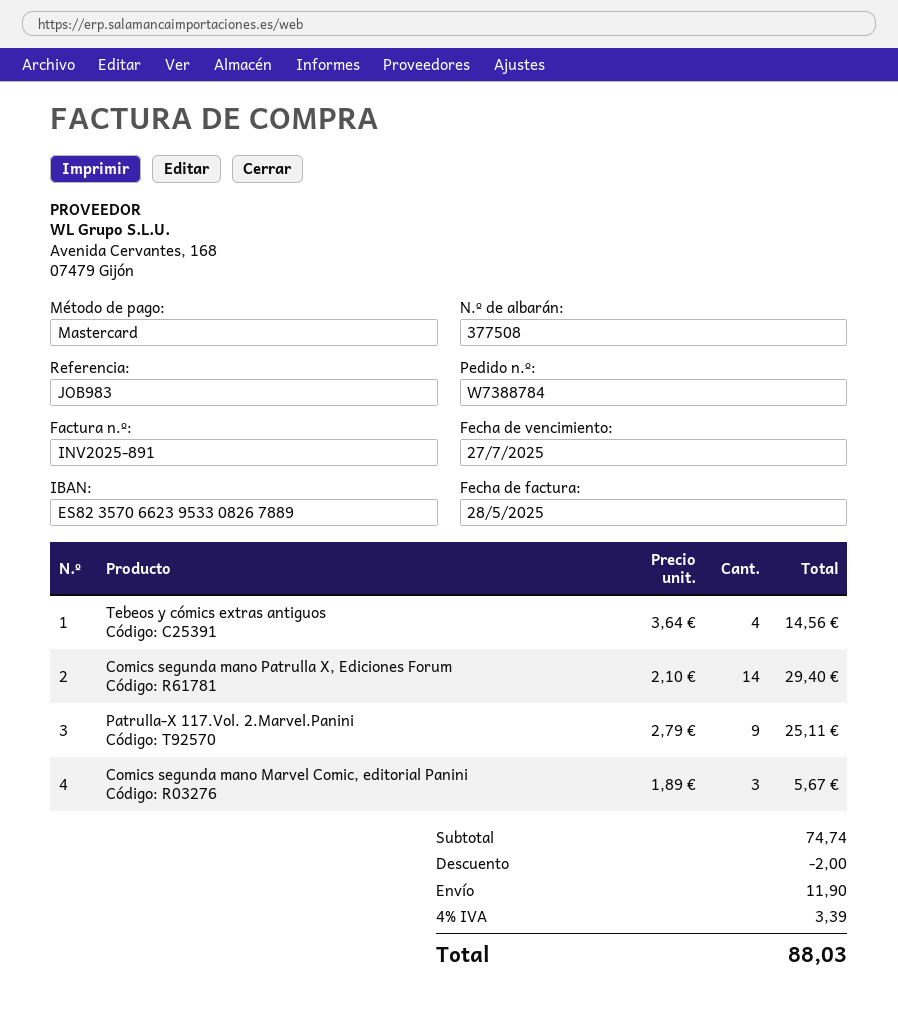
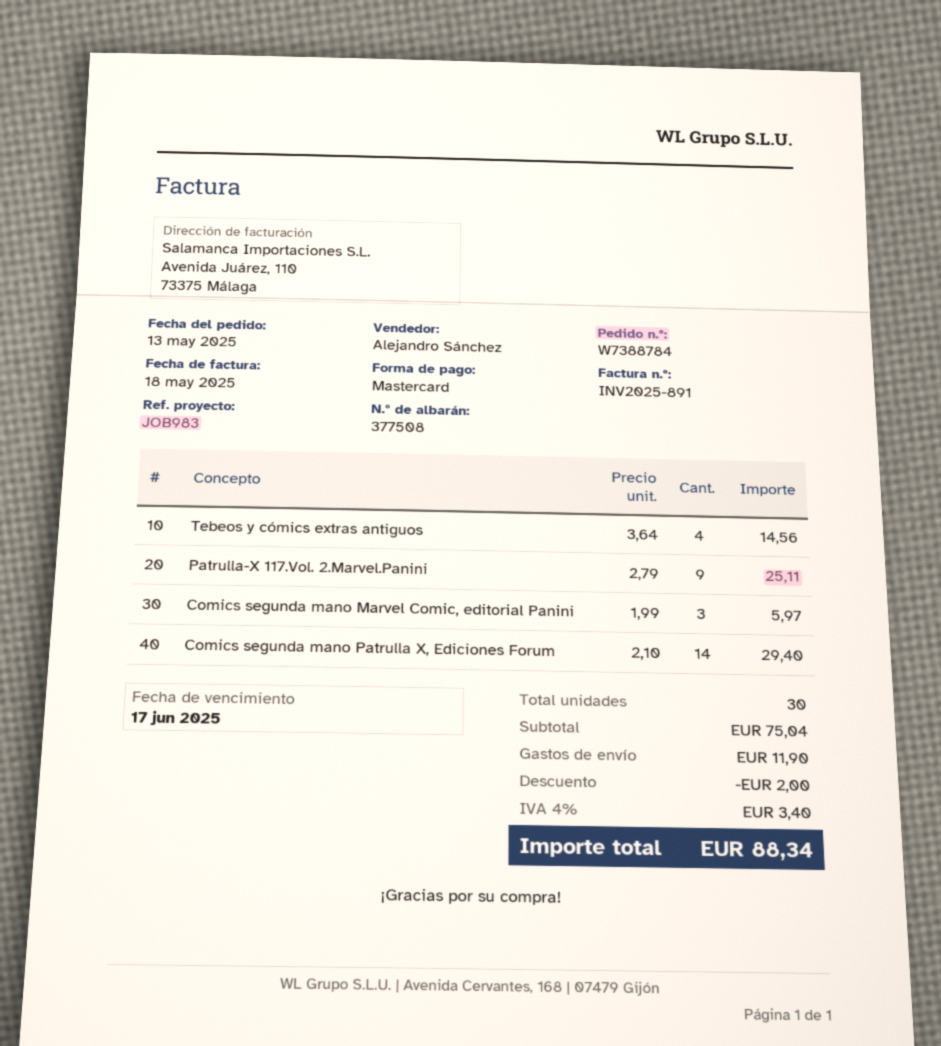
invoice date: 2025-05-28 -> 2025-05-18
due date: 2025-07-27 -> 2025-06-17
Comics segunda mano Marvel Comic, editorial Panini: 3 x 1.89 = 5.67 -> 3 x 1.99 = 5.97
subtotal: 74.74 -> 75.04
tax: 4% = 3.39 -> 4% = 3.40
total: 88.03 -> 88.34

